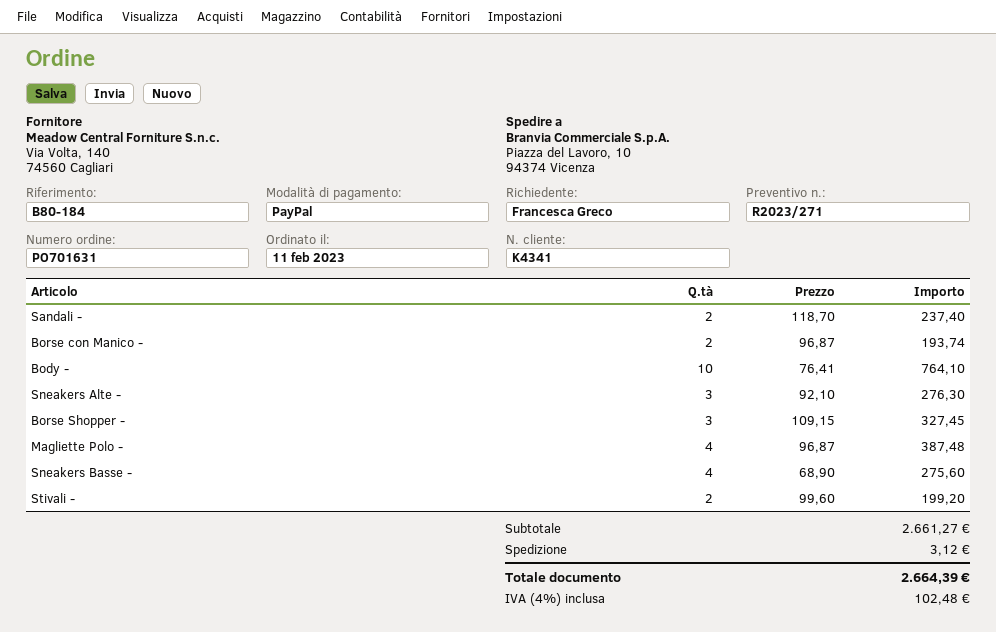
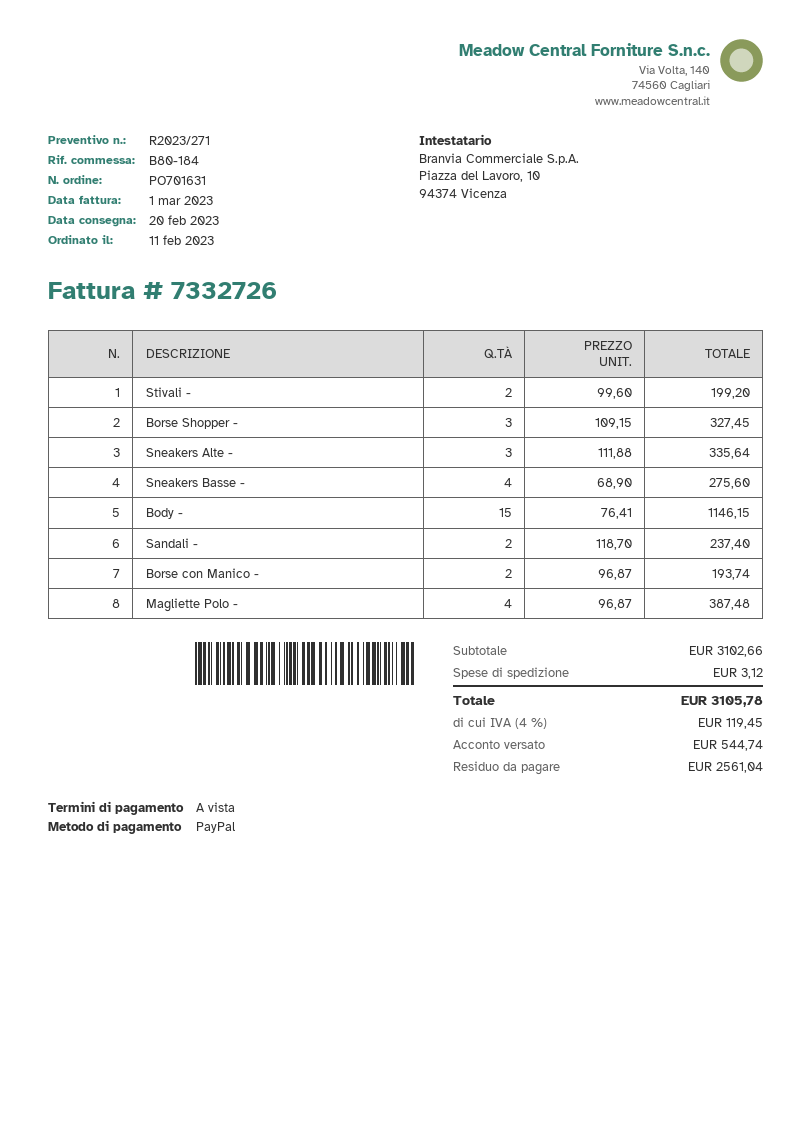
Body -: 10 x 76.41 = 764.10 -> 15 x 76.41 = 1146.15
Sneakers Alte -: 3 x 92.10 = 276.30 -> 3 x 111.88 = 335.64
subtotal: 2661.27 -> 3102.66
tax: 4% = 102.48 -> 4% = 119.45
total: 2664.39 -> 3105.78

